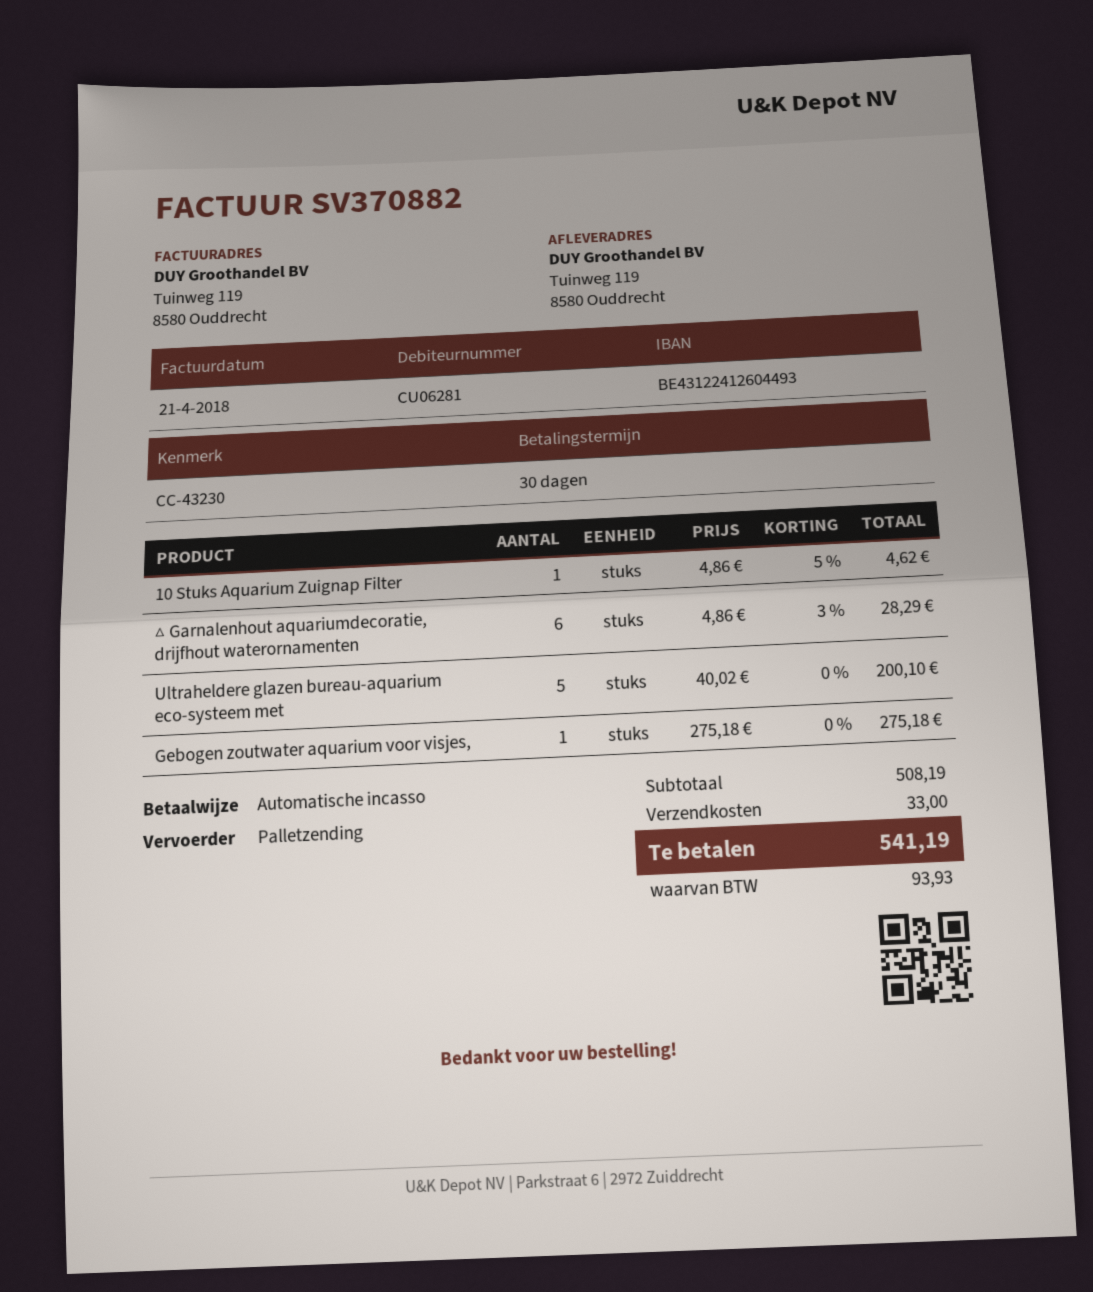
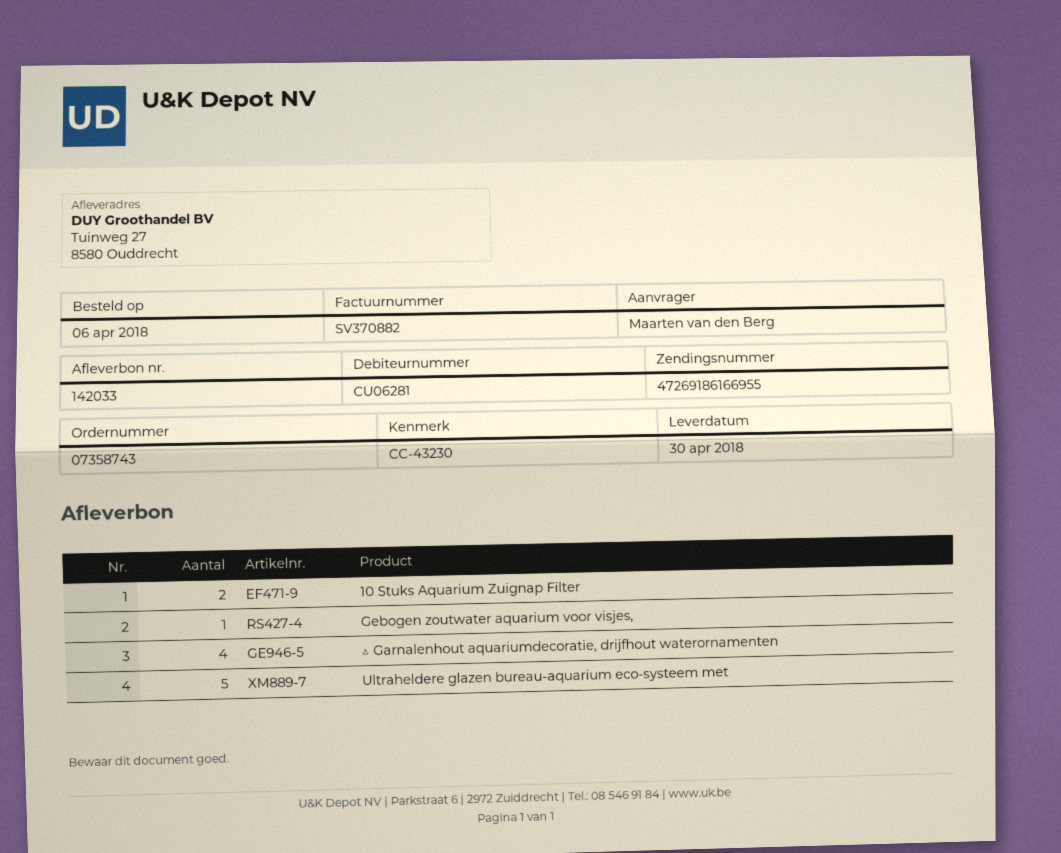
ship to: Tuinweg 119, 8580 Ouddrecht -> Tuinweg 27, 8580 Ouddrecht
10 Stuks Aquarium Zuignap Filter: 1 -> 2
△ Garnalenhout aquariumdecoratie, drijfhout waterornamenten: 6 -> 4

